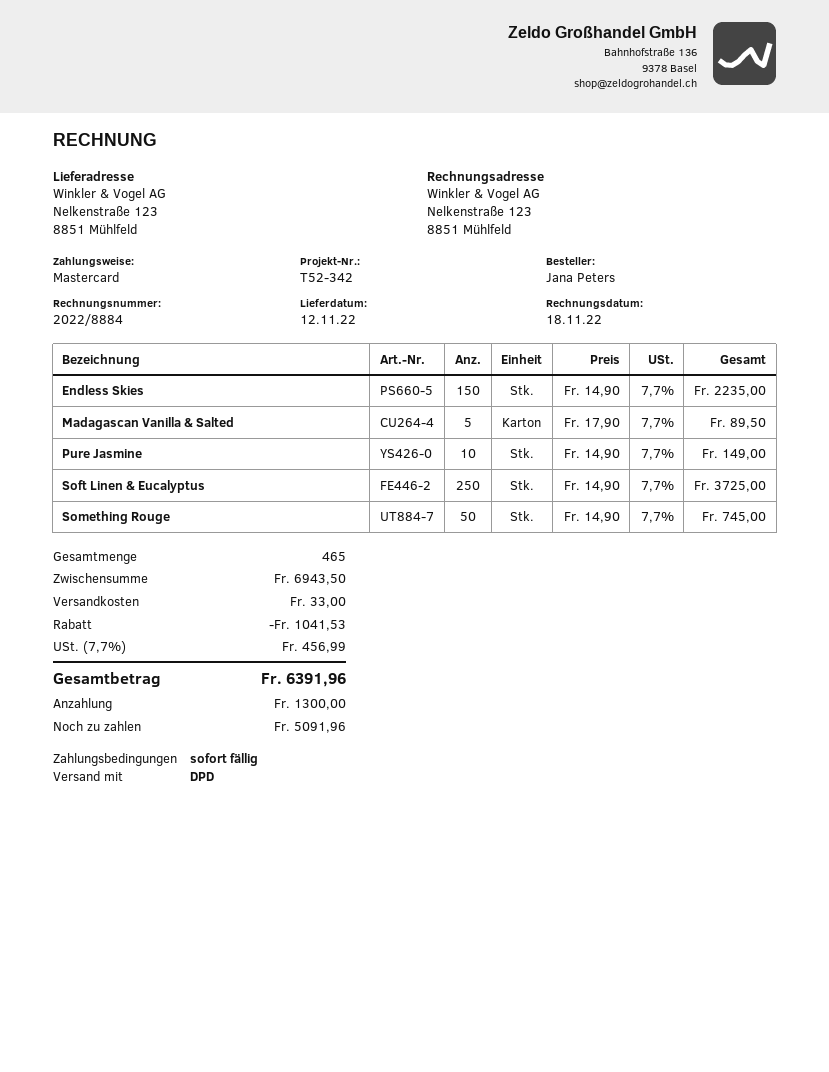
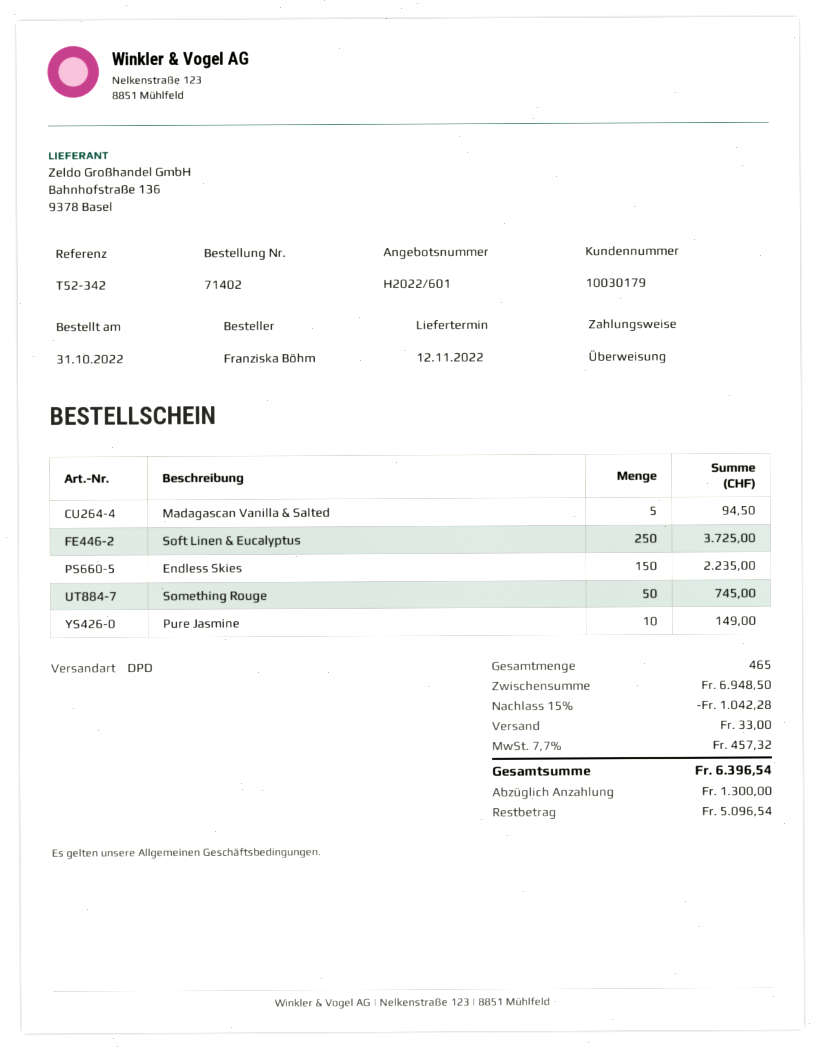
ordered by: Jana Peters -> Franziska Böhm
payment method: Mastercard -> bank transfer
Madagascan Vanilla & Salted: 5 for 89.50 -> 5 for 94.50
subtotal: 6943.50 -> 6948.50
discount: 1041.53 -> 1042.28
tax: 7.7% = 456.99 -> 7.7% = 457.32
total: 6391.96 -> 6396.54
balance: 5091.96 -> 5096.54

